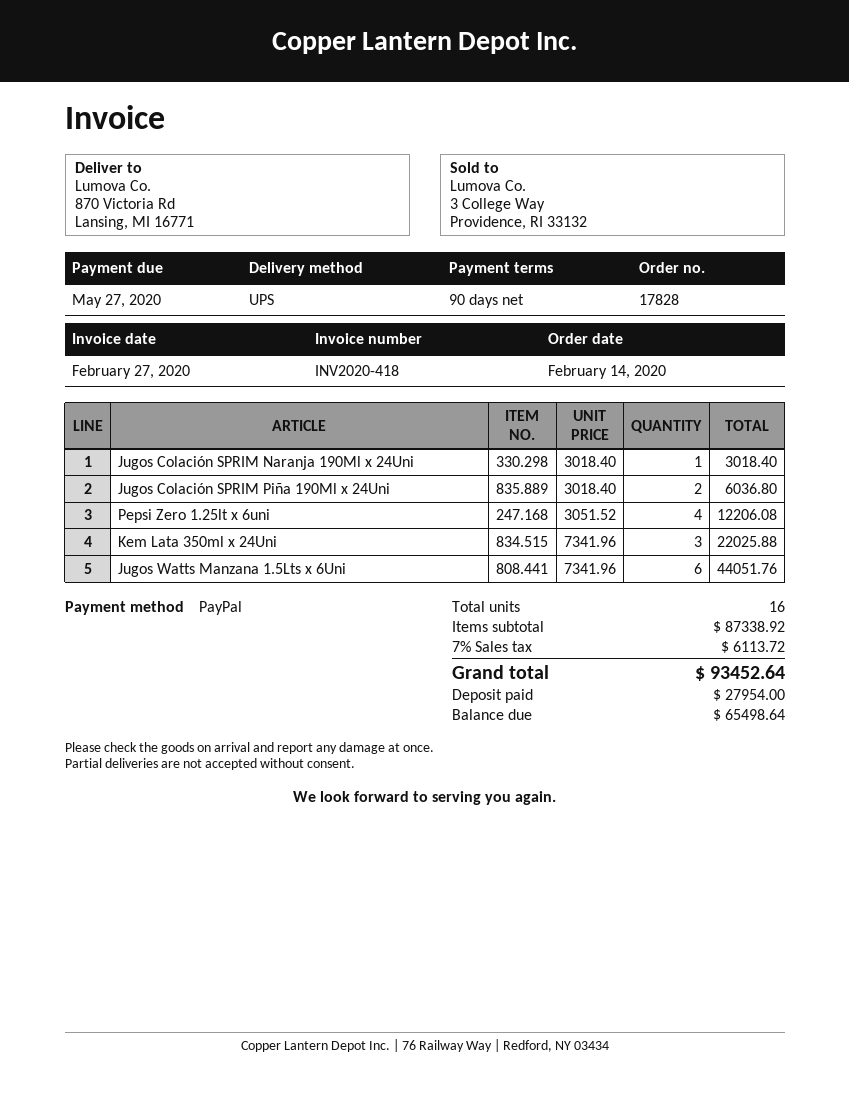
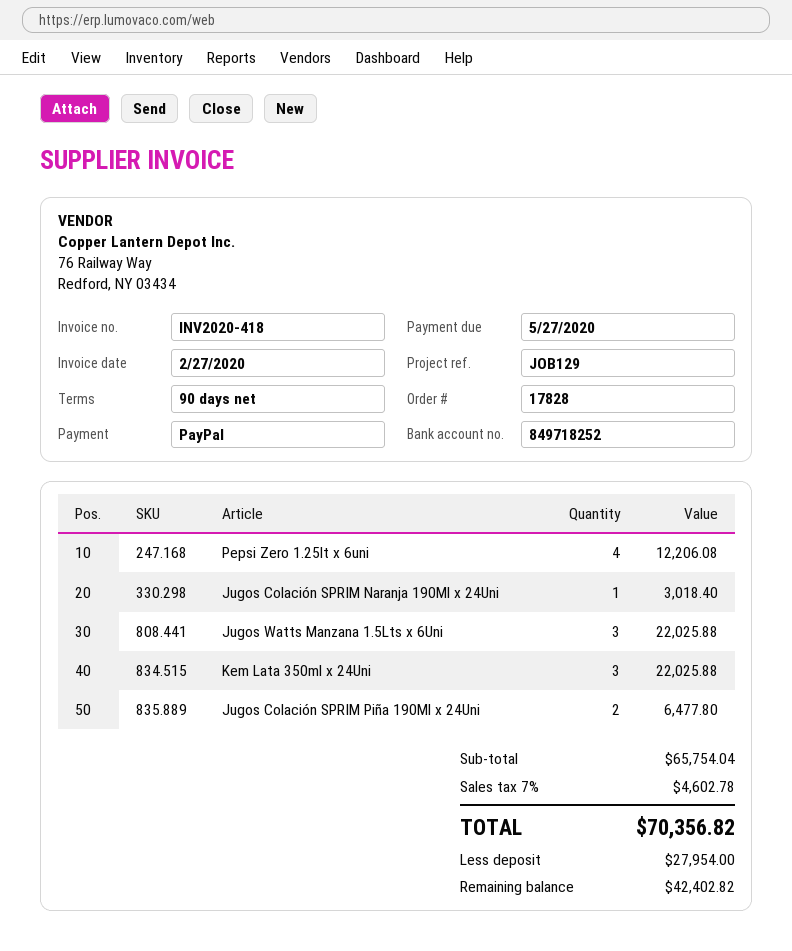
Jugos Colación SPRIM Piña 190Ml x 24Uni: 2 for 6036.80 -> 2 for 6477.80
Jugos Watts Manzana 1.5Lts x 6Uni: 6 for 44051.76 -> 3 for 22025.88
subtotal: 87338.92 -> 65754.04
tax: 7% = 6113.72 -> 7% = 4602.78
total: 93452.64 -> 70356.82
balance: 65498.64 -> 42402.82

